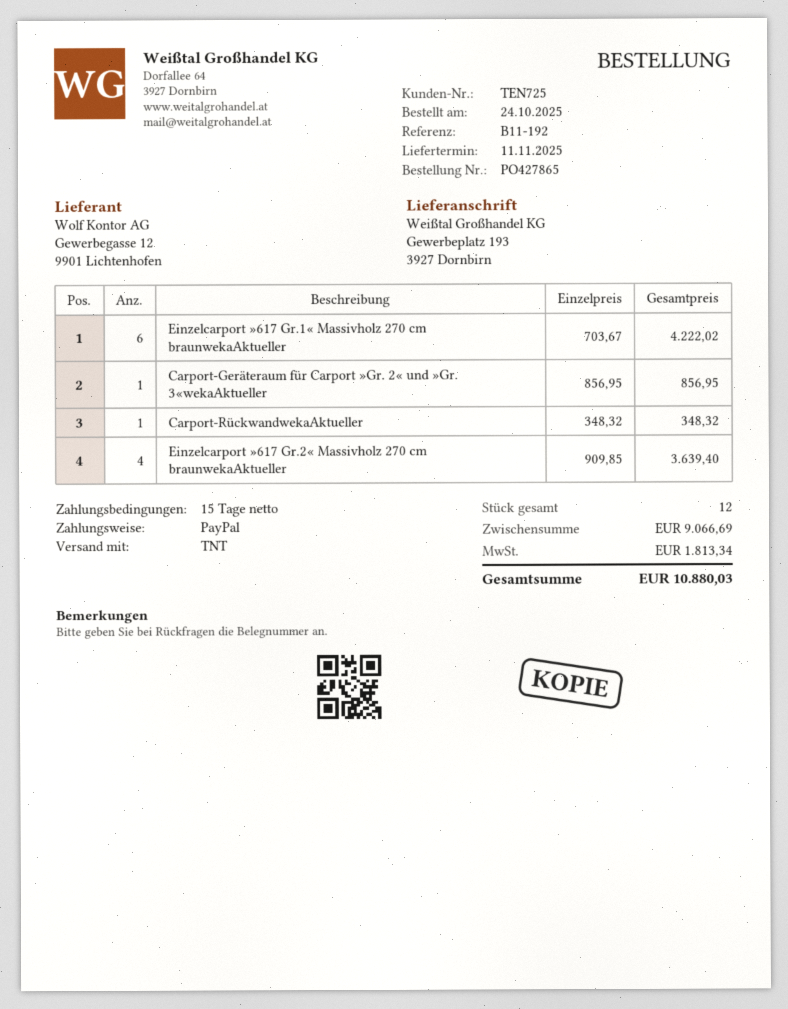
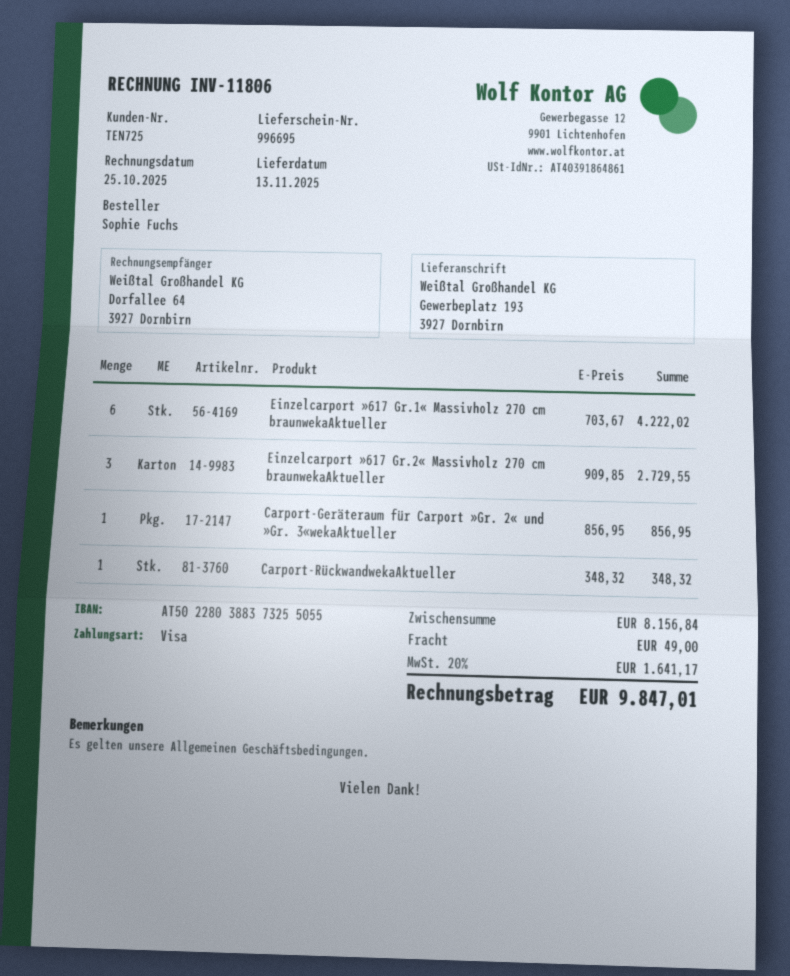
delivery date: 2025-11-11 -> 2025-11-13
payment method: PayPal -> Visa
Einzelcarport »617 Gr.2« Massivholz 270 cm braunwekaAktueller: 4 x 909.85 = 3639.40 -> 3 x 909.85 = 2729.55
subtotal: 9066.69 -> 8156.84
shipping: none -> 49.00
tax: 1813.34 -> 1641.17
total: 10880.03 -> 9847.01

